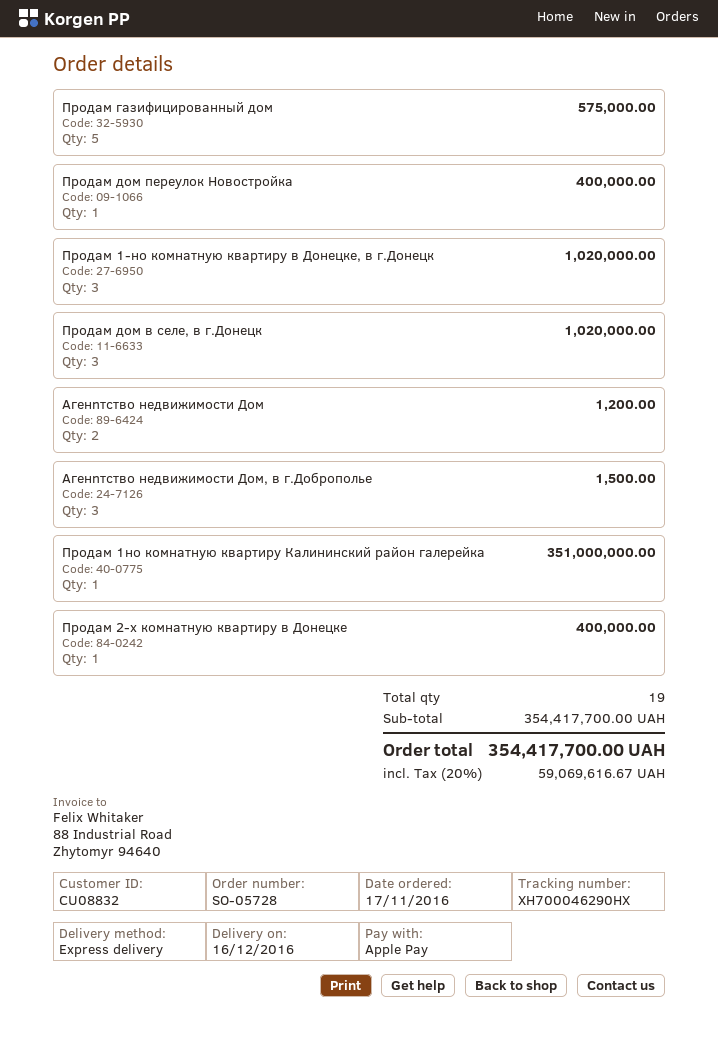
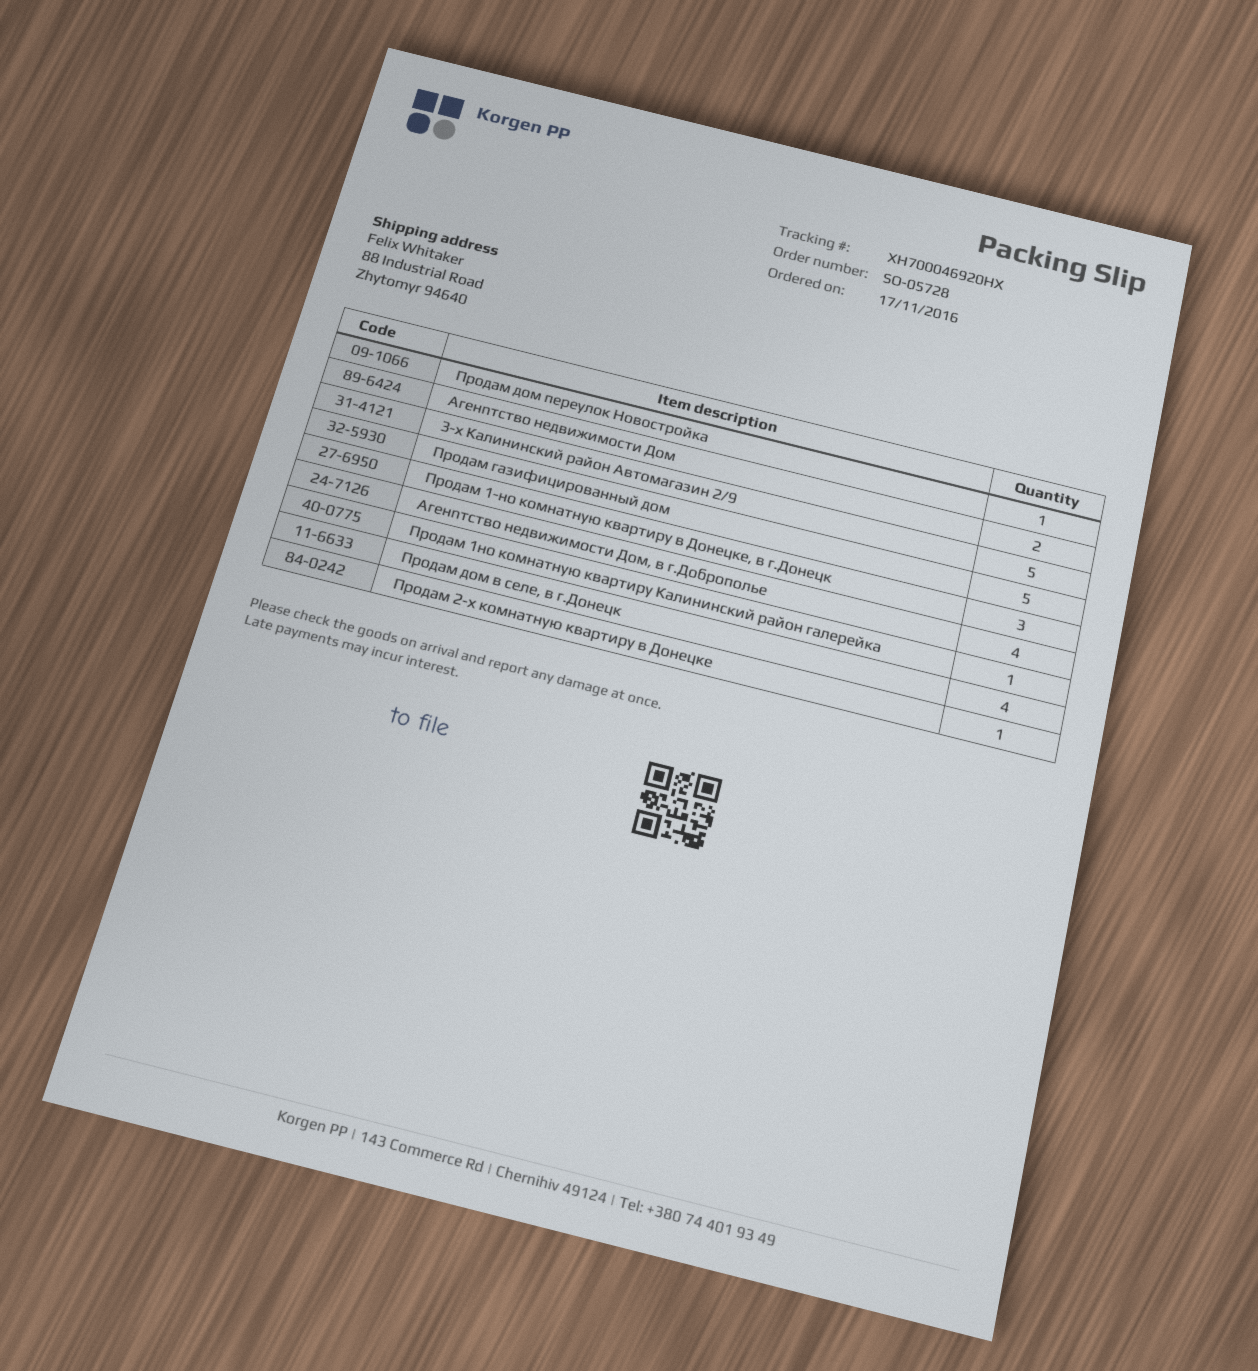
tracking number: XH700046290HX -> XH700046920HX
Продам дом в селе, в г.Донецк: 3 -> 4
Агенnтство недвижимости Дом, в г.Доброполье: 3 -> 4
3-х Калининский район Автомагазин 2/9: none -> 5

